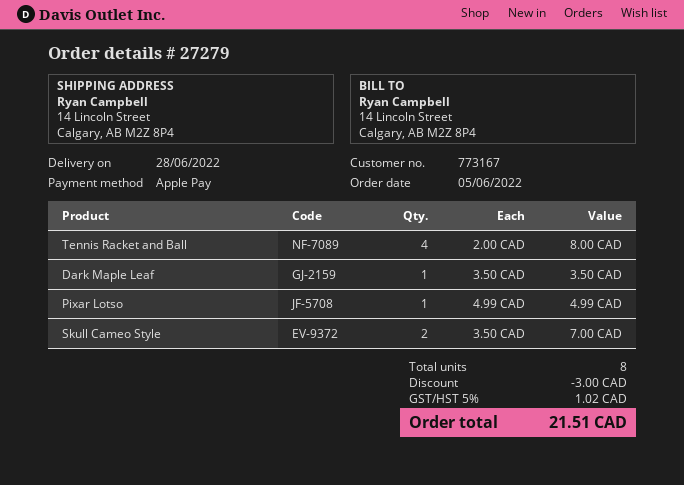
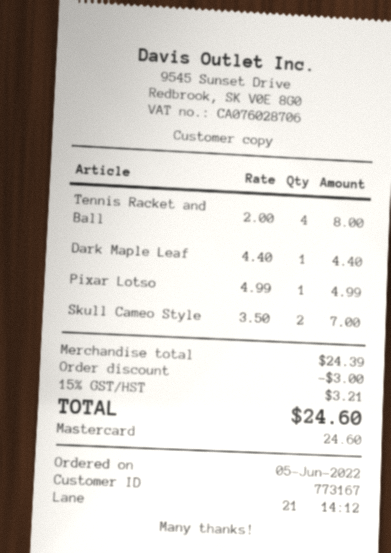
payment method: Apple Pay -> Mastercard
Dark Maple Leaf: 1 x 3.50 = 3.50 -> 1 x 4.40 = 4.40
tax: 5% = 1.02 -> 15% = 3.21
total: 21.51 -> 24.60

